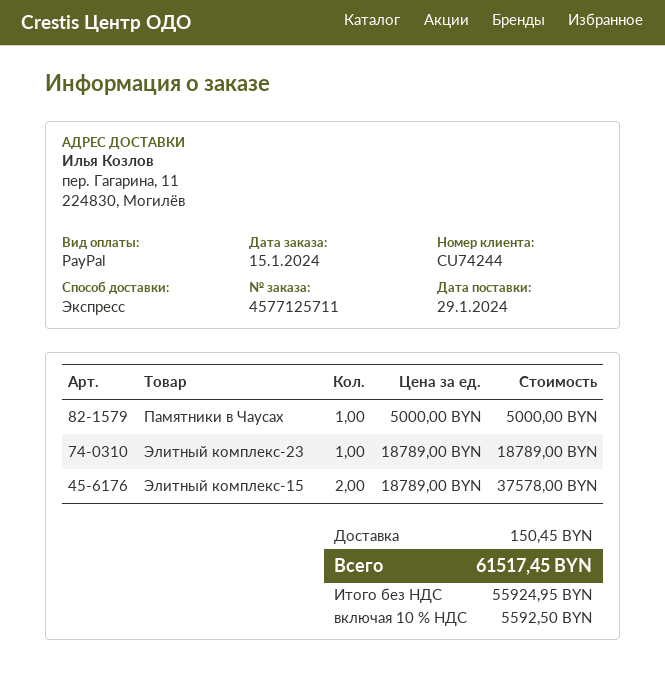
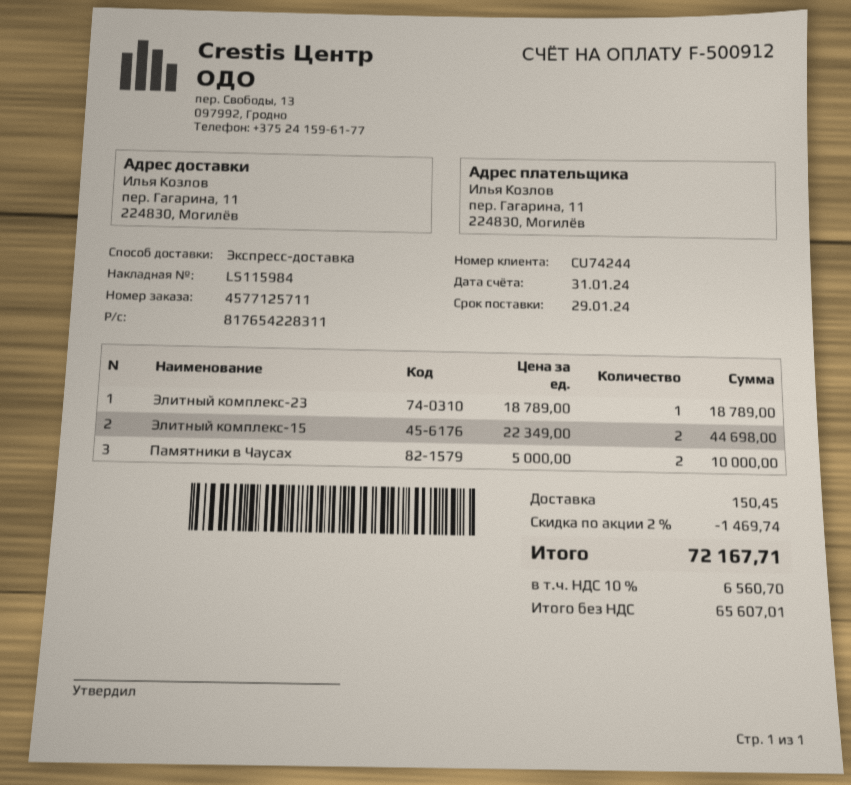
Памятники в Чаусах: 1 x 5000.00 = 5000.00 -> 2 x 5000.00 = 10000.00
Элитный комплекс-15: 2 x 18789.00 = 37578.00 -> 2 x 22349.00 = 44698.00
discount: none -> 2% = 1469.74
net: 55924.95 -> 65607.01
tax: 10% = 5592.50 -> 10% = 6560.70
total: 61517.45 -> 72167.71

